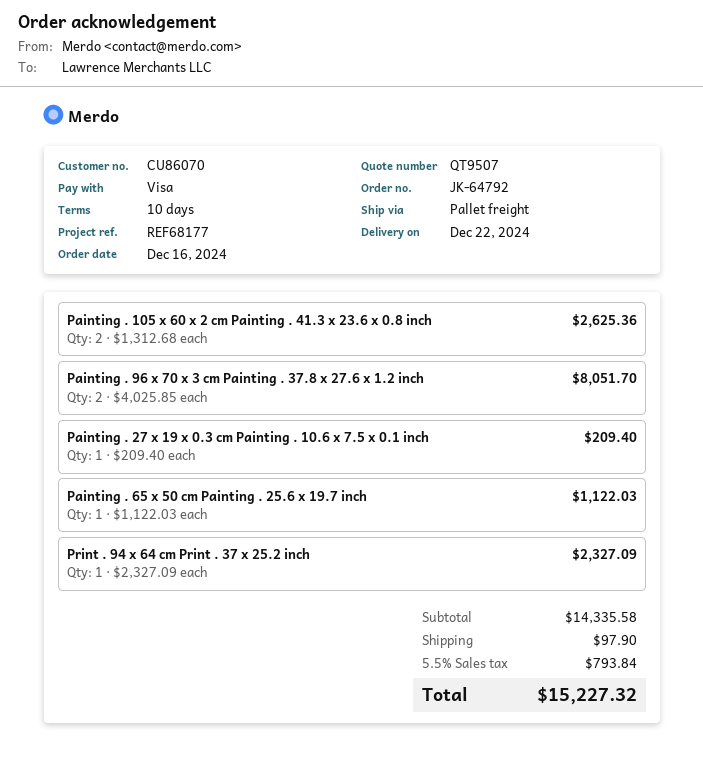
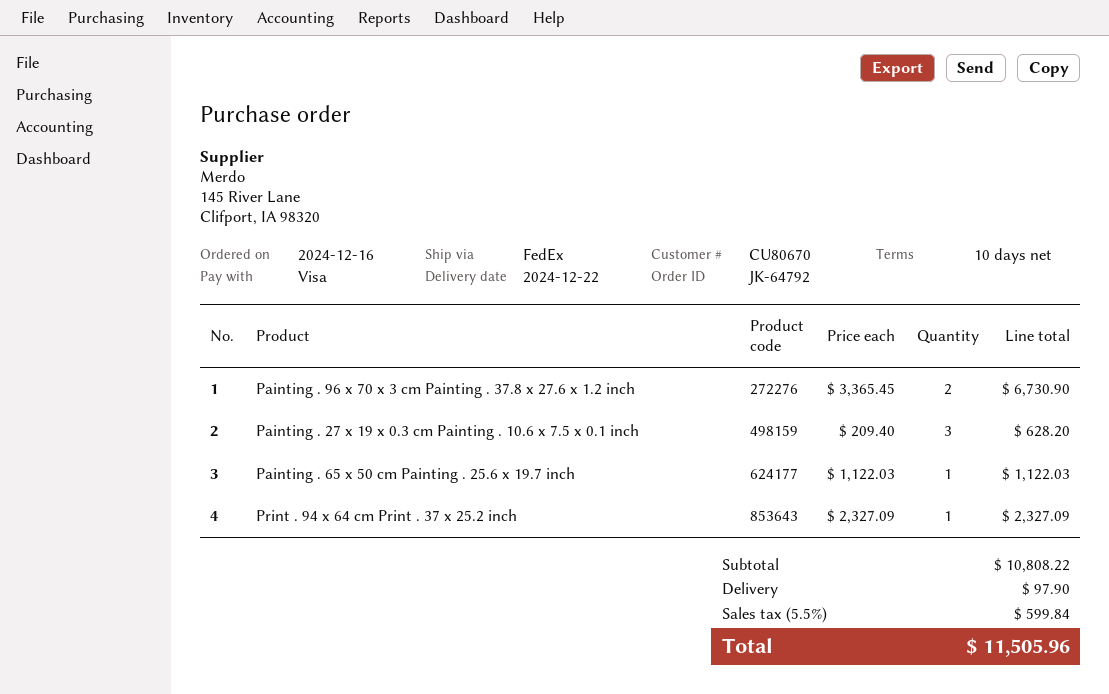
customer number: CU86070 -> CU80670
shipping method: pallet freight -> FedEx
Painting . 105 x 60 x 2 cm Painting . 41.3 x 23.6 x 0.8 inch: 2 x 1312.68 = 2625.36 -> none
Painting . 96 x 70 x 3 cm Painting . 37.8 x 27.6 x 1.2 inch: 2 x 4025.85 = 8051.70 -> 2 x 3365.45 = 6730.90
Painting . 27 x 19 x 0.3 cm Painting . 10.6 x 7.5 x 0.1 inch: 1 x 209.40 = 209.40 -> 3 x 209.40 = 628.20
subtotal: 14335.58 -> 10808.22
tax: 5.5% = 793.84 -> 5.5% = 599.84
total: 15227.32 -> 11505.96

